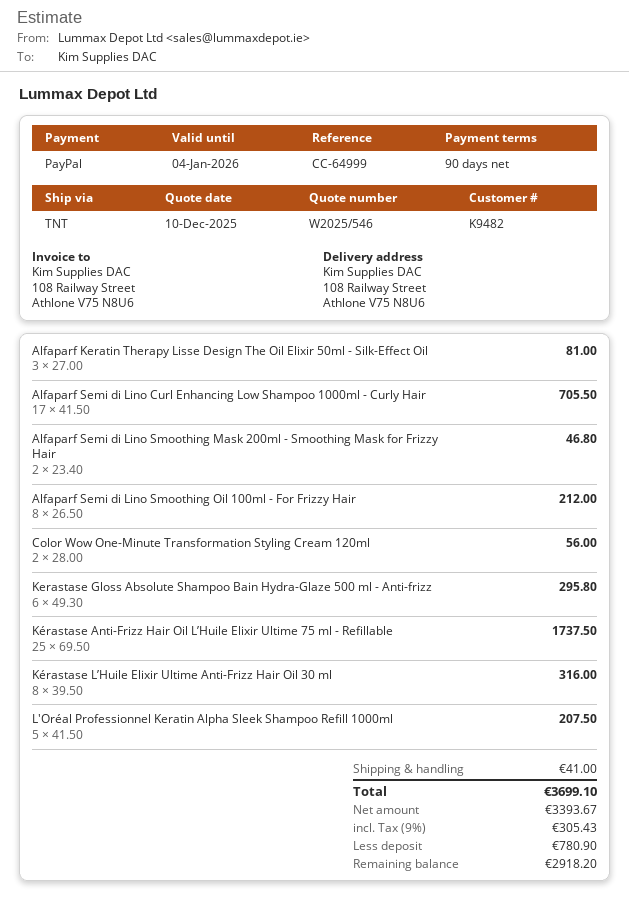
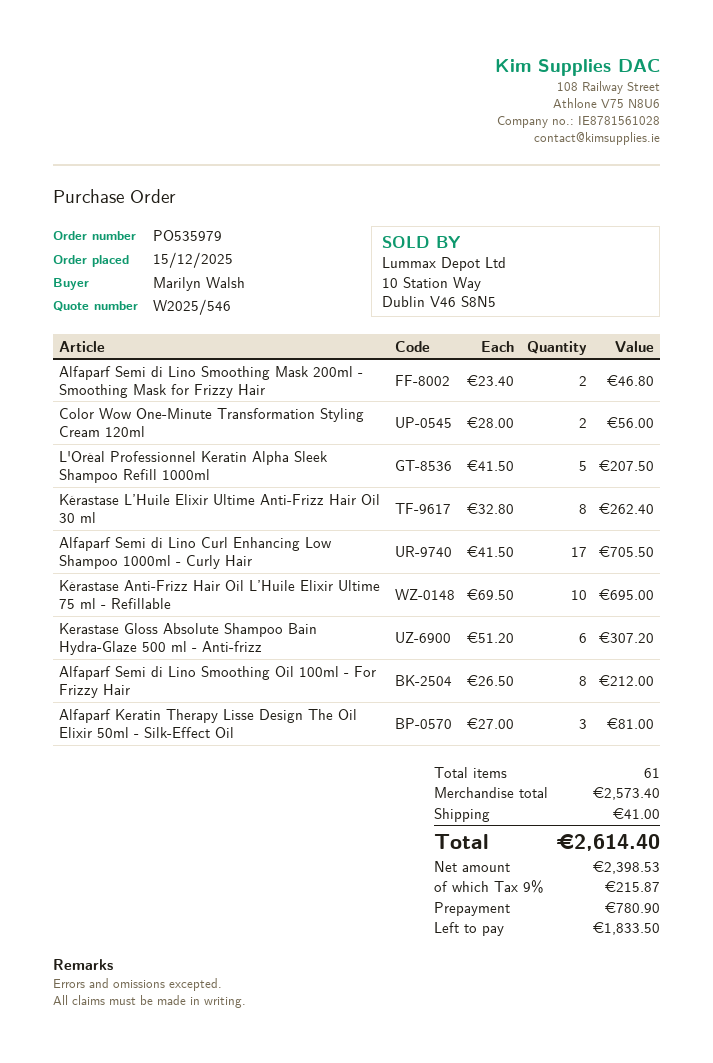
Kerastase Gloss Absolute Shampoo Bain Hydra-Glaze 500 ml - Anti-frizz: 6 x 49.30 = 295.80 -> 6 x 51.20 = 307.20
Kérastase Anti-Frizz Hair Oil L’Huile Elixir Ultime 75 ml - Refillable: 25 x 69.50 = 1737.50 -> 10 x 69.50 = 695.00
Kérastase L’Huile Elixir Ultime Anti-Frizz Hair Oil 30 ml: 8 x 39.50 = 316.00 -> 8 x 32.80 = 262.40
net: 3393.67 -> 2398.53
tax: 9% = 305.43 -> 9% = 215.87
total: 3699.10 -> 2614.40
balance: 2918.20 -> 1833.50

